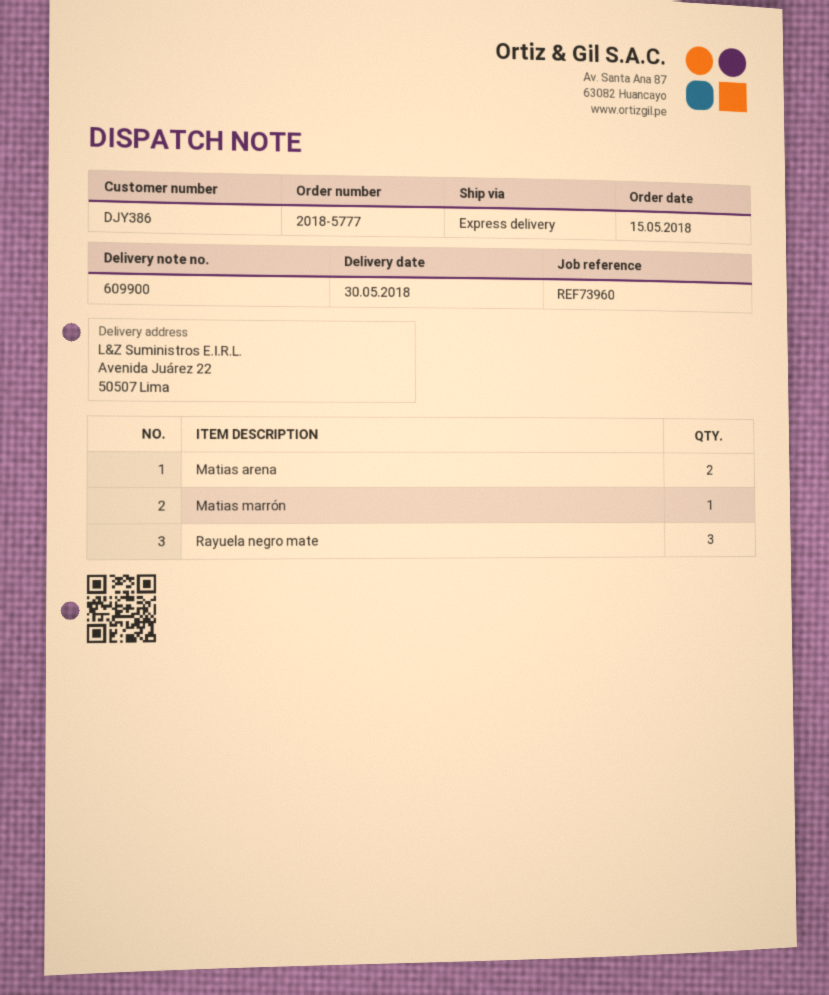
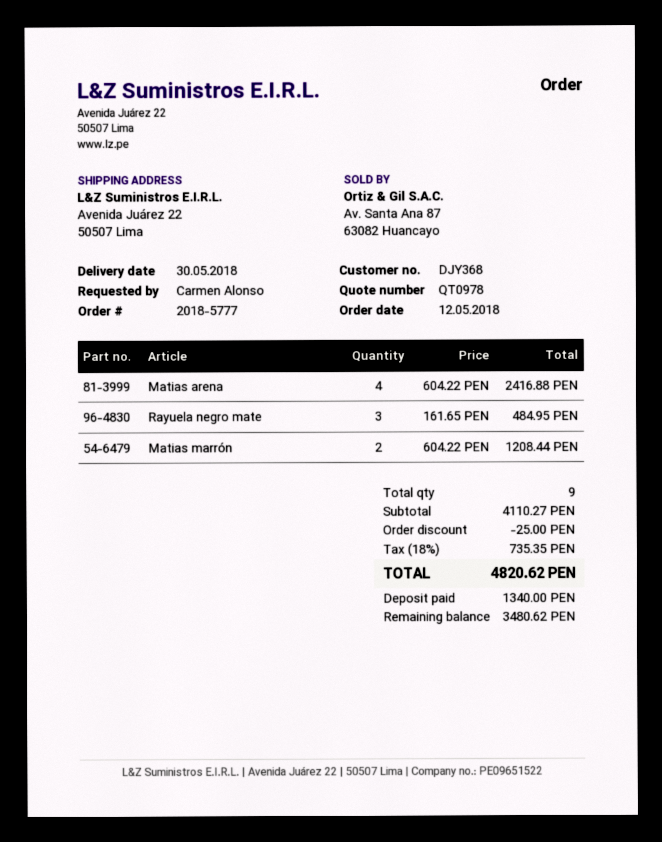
order date: 2018-05-15 -> 2018-05-12
customer number: DJY386 -> DJY368
Matias arena: 2 -> 4
Matias marrón: 1 -> 2

